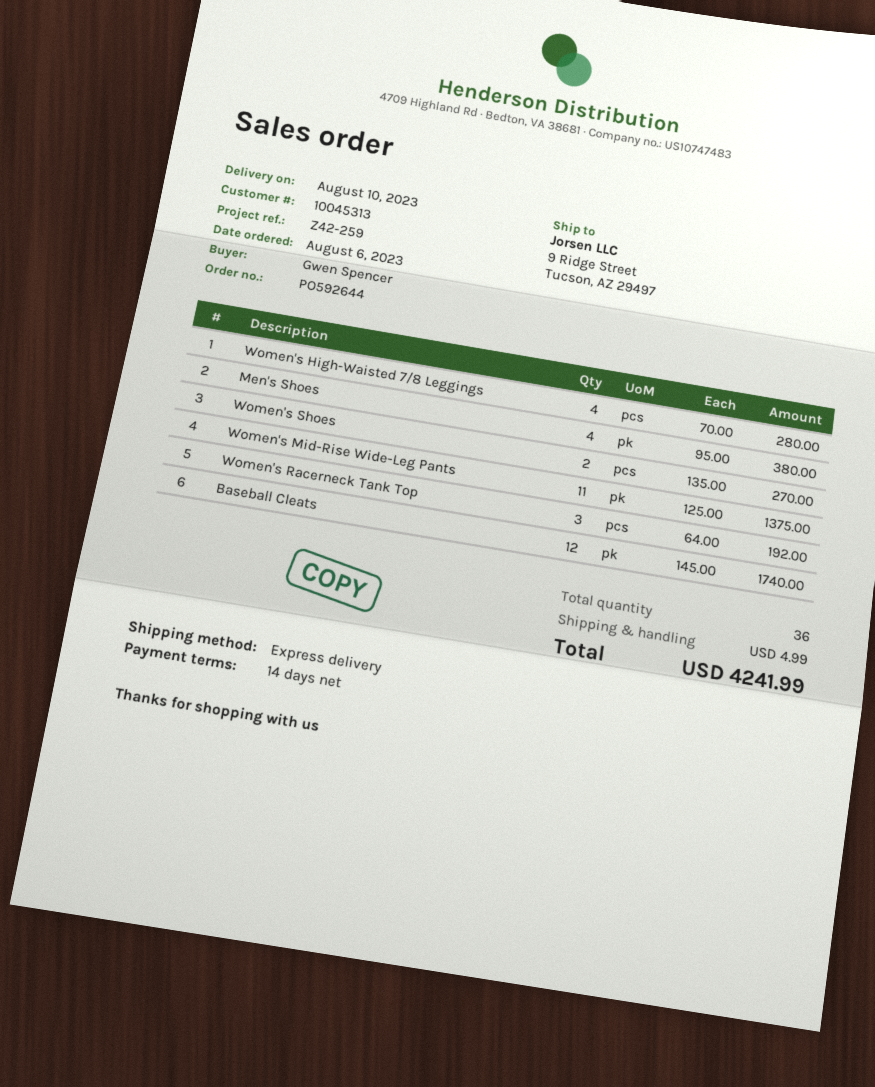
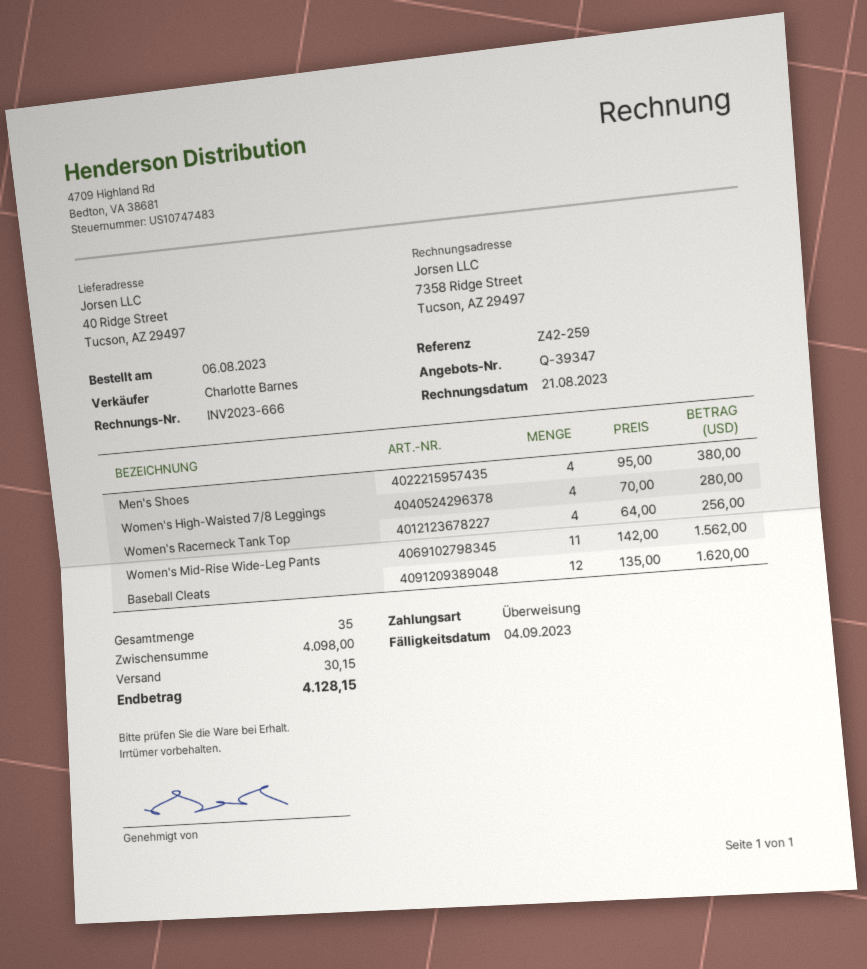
ship to: 9 Ridge Street, Tucson, AZ 29497 -> 40 Ridge Street, Tucson, AZ 29497
Women's Shoes: 2 x 135.00 = 270.00 -> none
Women's Mid-Rise Wide-Leg Pants: 11 x 125.00 = 1375.00 -> 11 x 142.00 = 1562.00
Women's Racerneck Tank Top: 3 x 64.00 = 192.00 -> 4 x 64.00 = 256.00
Baseball Cleats: 12 x 145.00 = 1740.00 -> 12 x 135.00 = 1620.00
total quantity: 36 -> 35
shipping: 4.99 -> 30.15
total: 4241.99 -> 4128.15

